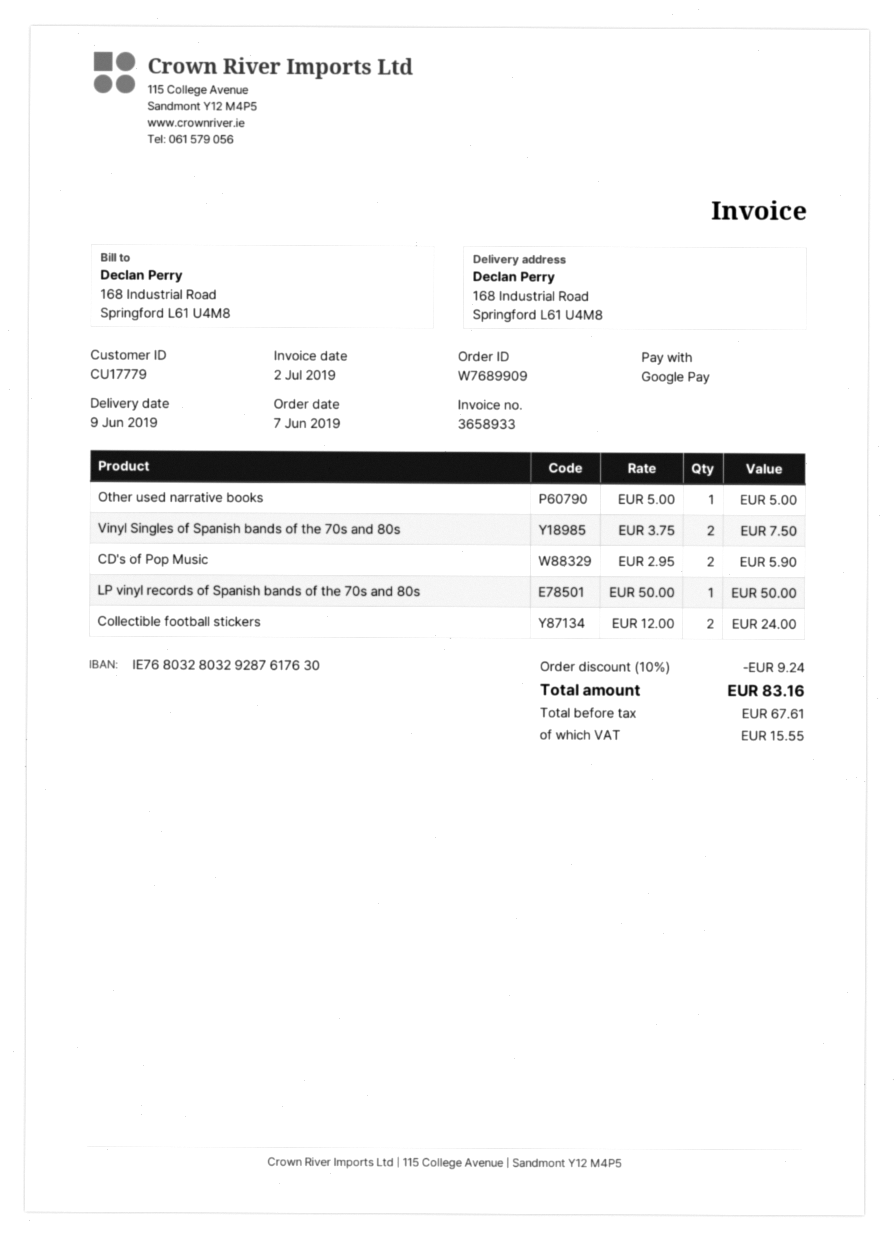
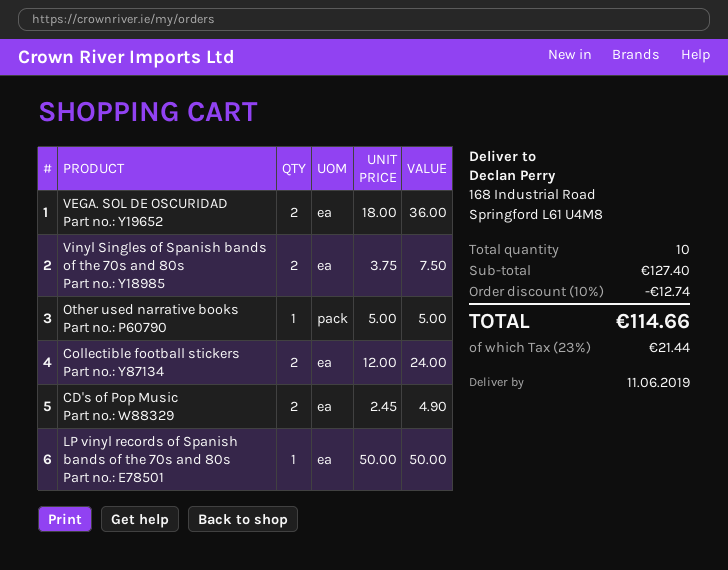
delivery date: 2019-06-09 -> 2019-06-11
CD's of Pop Music: 2 x 2.95 = 5.90 -> 2 x 2.45 = 4.90
VEGA. SOL DE OSCURIDAD: none -> 2 x 18.00 = 36.00
discount: 10% = 9.24 -> 10% = 12.74
tax: 15.55 -> 21.44
total: 83.16 -> 114.66

